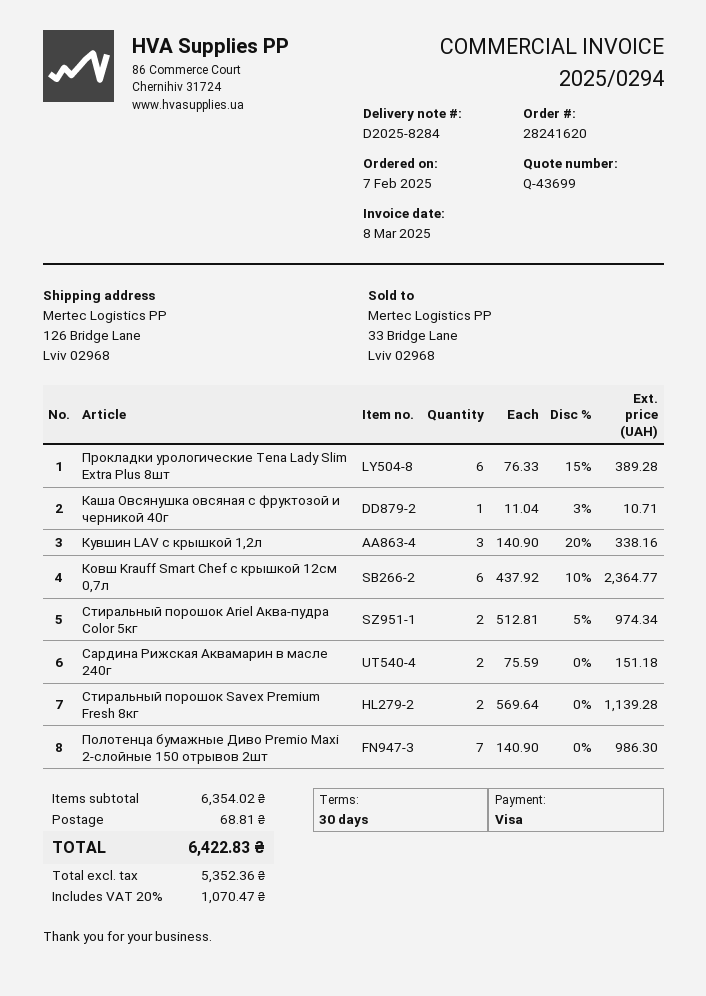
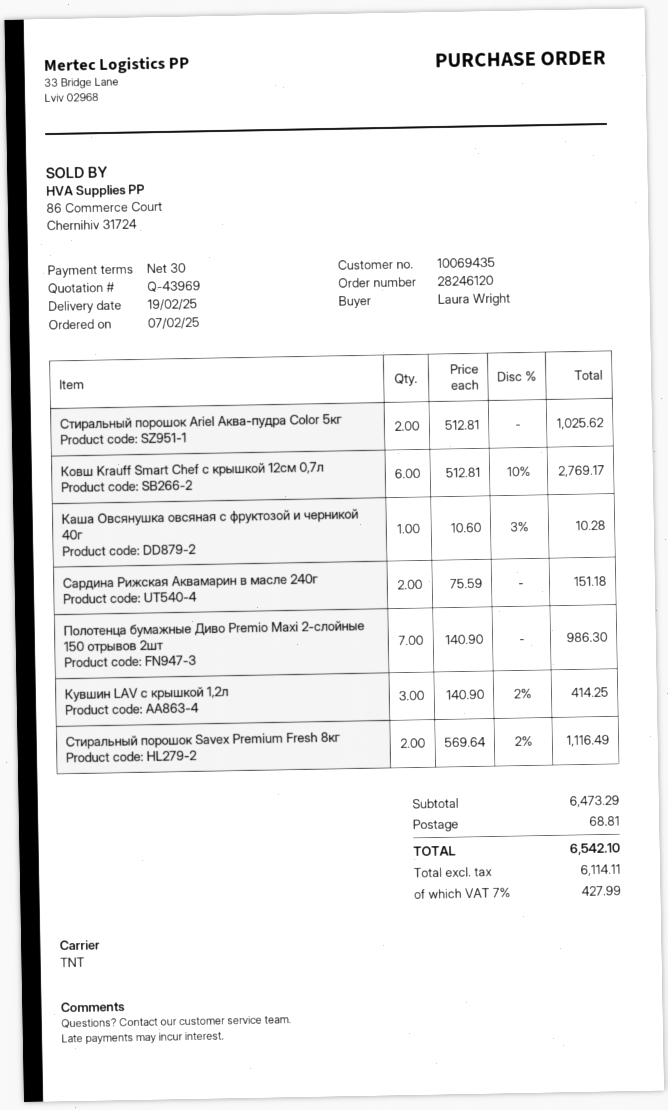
quote number: Q-43699 -> Q-43969
order number: 28241620 -> 28246120
Прокладки урологические Tena Lady Slim Extra Plus 8шт: 6 x 76.33 - 15% = 389.28 -> none
Каша Овсянушка овсяная с фруктозой и черникой 40г: 1 x 11.04 - 3% = 10.71 -> 1 x 10.60 - 3% = 10.28
Кувшин LAV с крышкой 1,2л: 3 x 140.90 - 20% = 338.16 -> 3 x 140.90 - 2% = 414.25
Ковш Krauff Smart Chef с крышкой 12см 0,7л: 6 x 437.92 - 10% = 2364.77 -> 6 x 512.81 - 10% = 2769.17
Стиральный порошок Ariel Аква-пудра Color 5кг: 2 x 512.81 - 5% = 974.34 -> 2 x 512.81 = 1025.62
Стиральный порошок Savex Premium Fresh 8кг: 2 x 569.64 = 1139.28 -> 2 x 569.64 - 2% = 1116.49
subtotal: 6354.02 -> 6473.29
net: 5352.36 -> 6114.11
tax: 20% = 1070.47 -> 7% = 427.99
total: 6422.83 -> 6542.10

